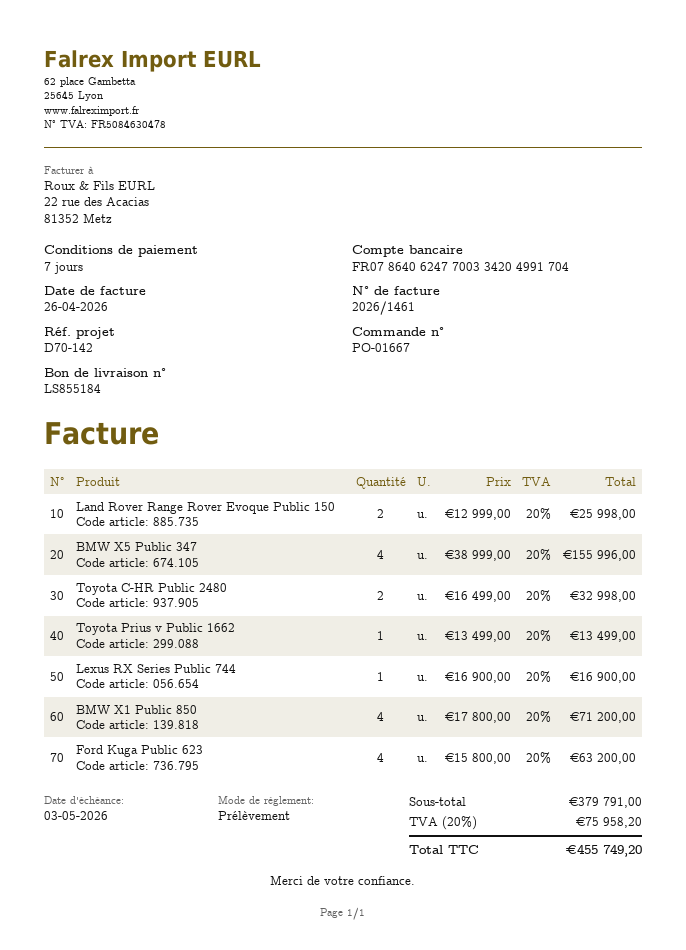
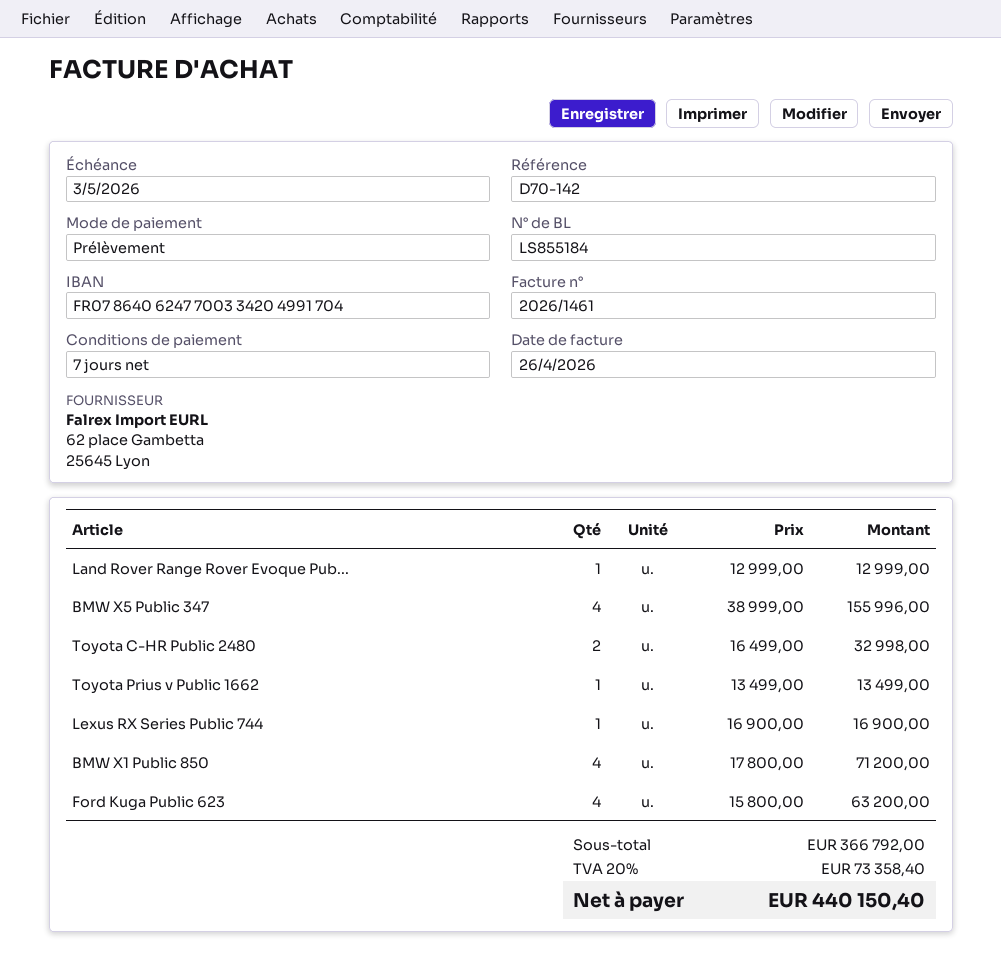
Land Rover Range Rover Evoque Public 150: 2 x 12999.00 = 25998.00 -> 1 x 12999.00 = 12999.00
subtotal: 379791.00 -> 366792.00
tax: 20% = 75958.20 -> 20% = 73358.40
total: 455749.20 -> 440150.40

